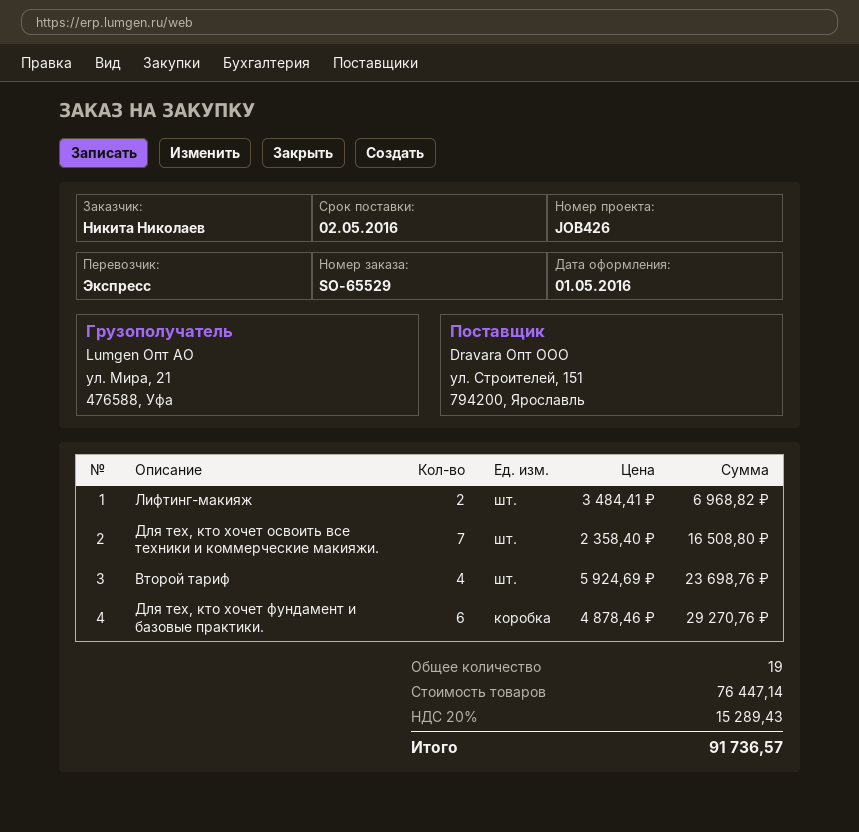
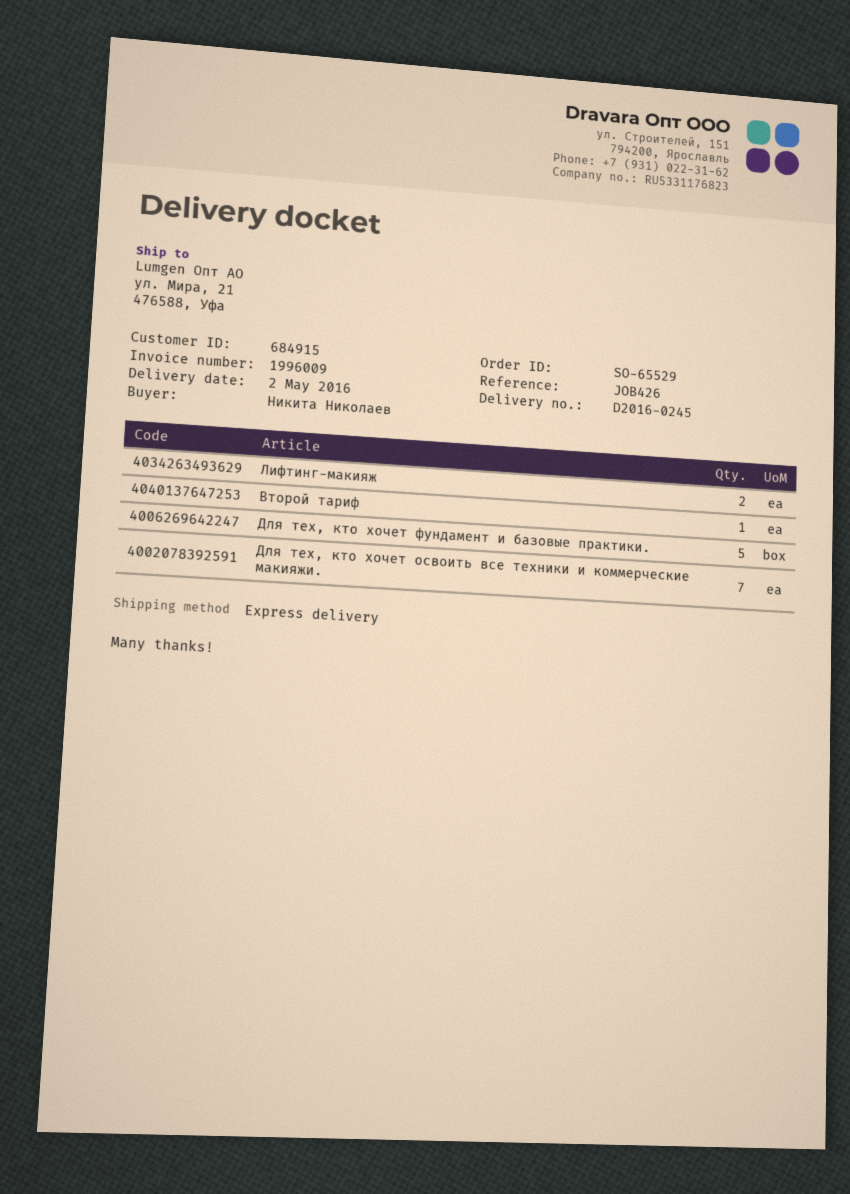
Второй тариф: 4 -> 1
Для тех, кто хочет фундамент и базовые практики.: 6 -> 5

